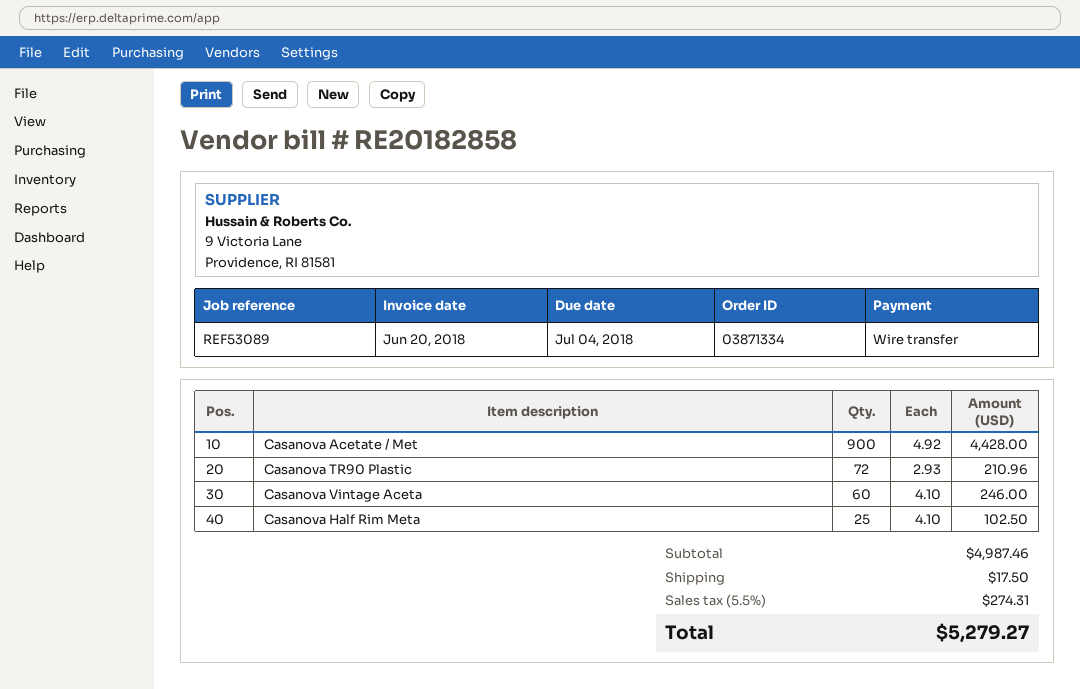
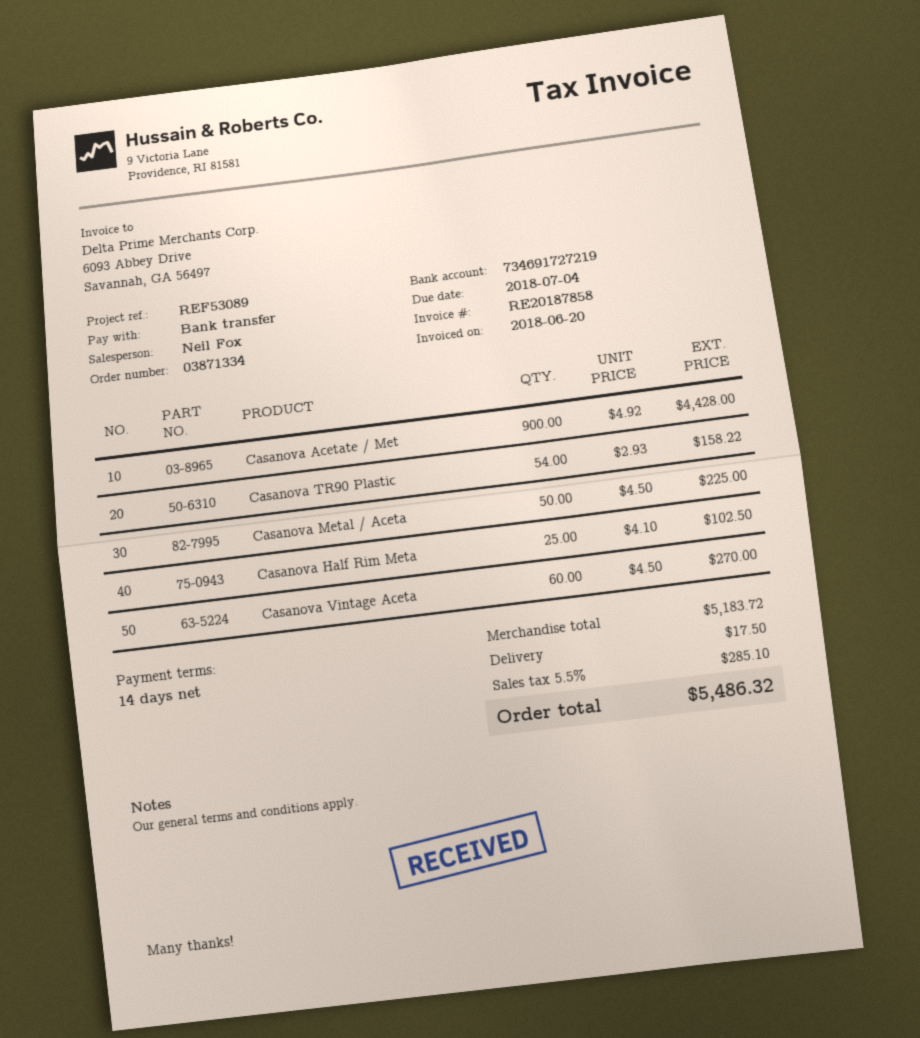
invoice number: RE20182858 -> RE20187858
Casanova TR90 Plastic: 72 x 2.93 = 210.96 -> 54 x 2.93 = 158.22
Casanova Vintage Aceta: 60 x 4.10 = 246.00 -> 60 x 4.50 = 270.00
Casanova Metal / Aceta: none -> 50 x 4.50 = 225.00
subtotal: 4987.46 -> 5183.72
tax: 5.5% = 274.31 -> 5.5% = 285.10
total: 5279.27 -> 5486.32

